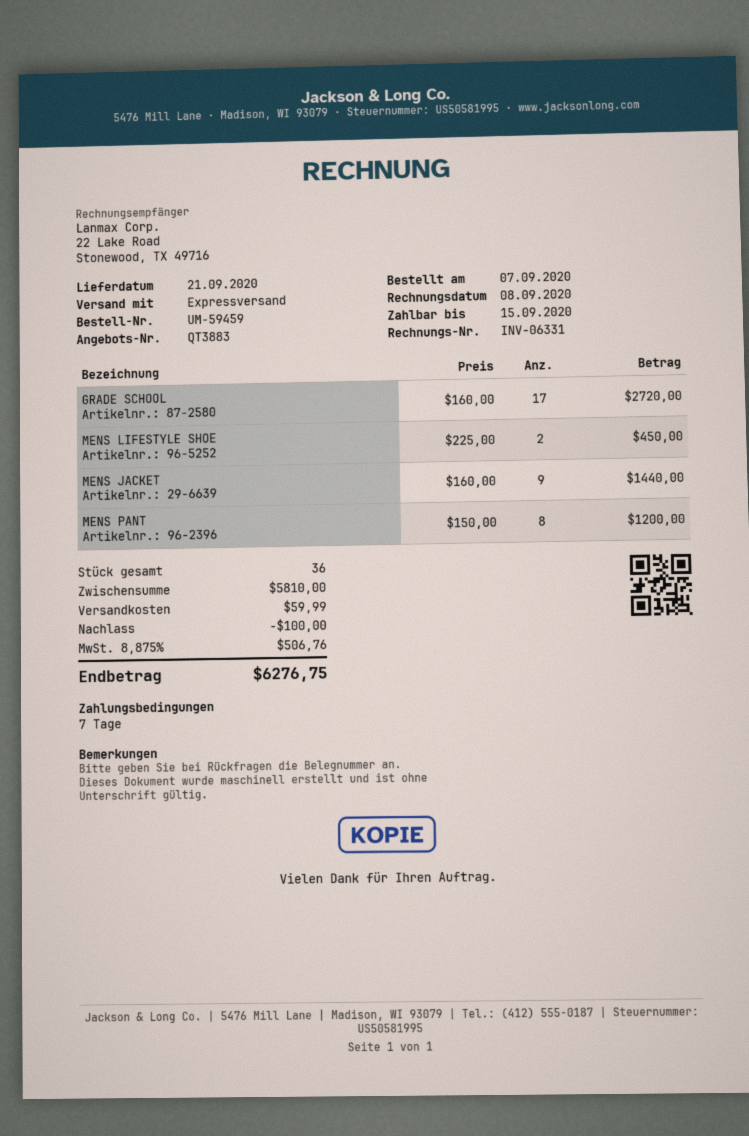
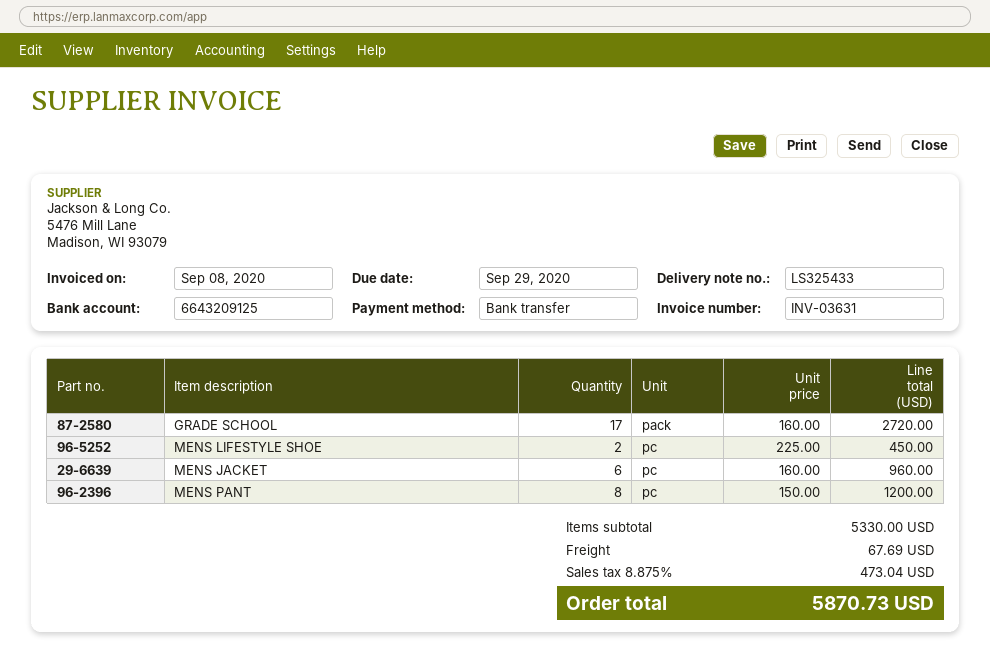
invoice number: INV-06331 -> INV-03631
due date: 2020-09-15 -> 2020-09-29
MENS JACKET: 9 x 160.00 = 1440.00 -> 6 x 160.00 = 960.00
subtotal: 5810.00 -> 5330.00
discount: 100.00 -> none
shipping: 59.99 -> 67.69
tax: 8.875% = 506.76 -> 8.875% = 473.04
total: 6276.75 -> 5870.73

